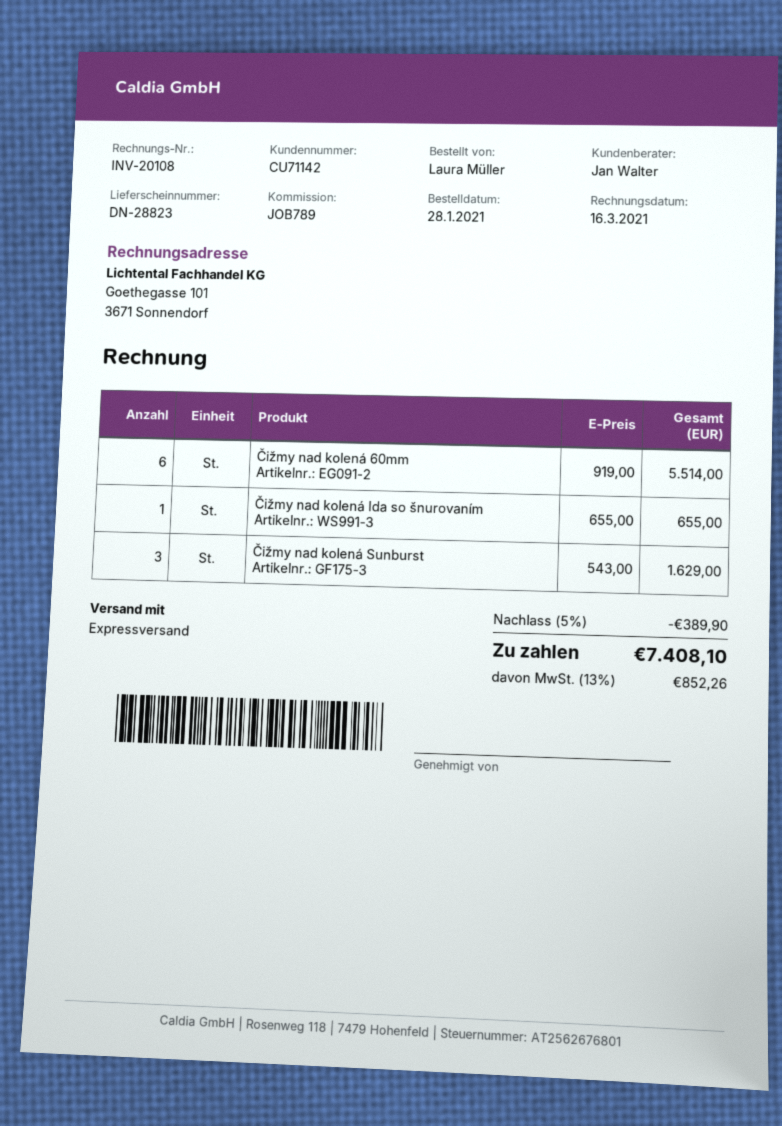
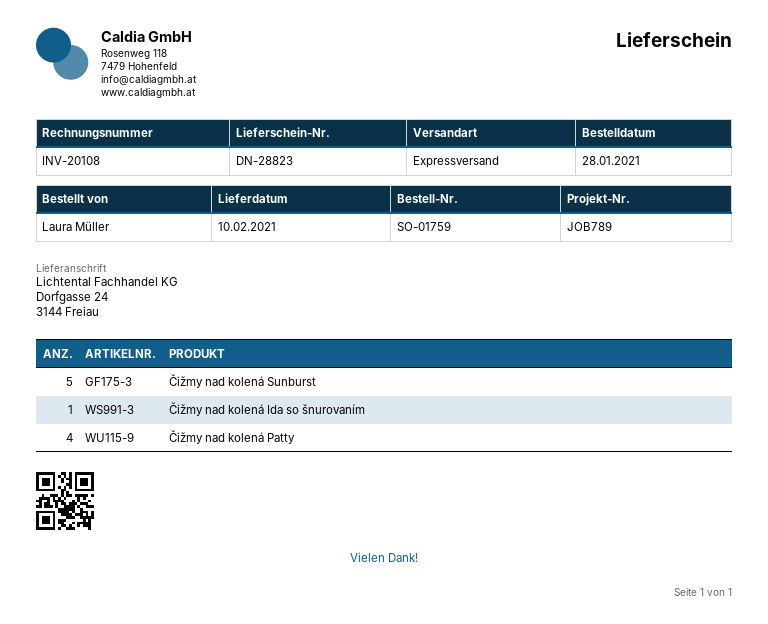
Čižmy nad kolená 60mm: 6 -> none
Čižmy nad kolená Sunburst: 3 -> 5
Čižmy nad kolená Patty: none -> 4

